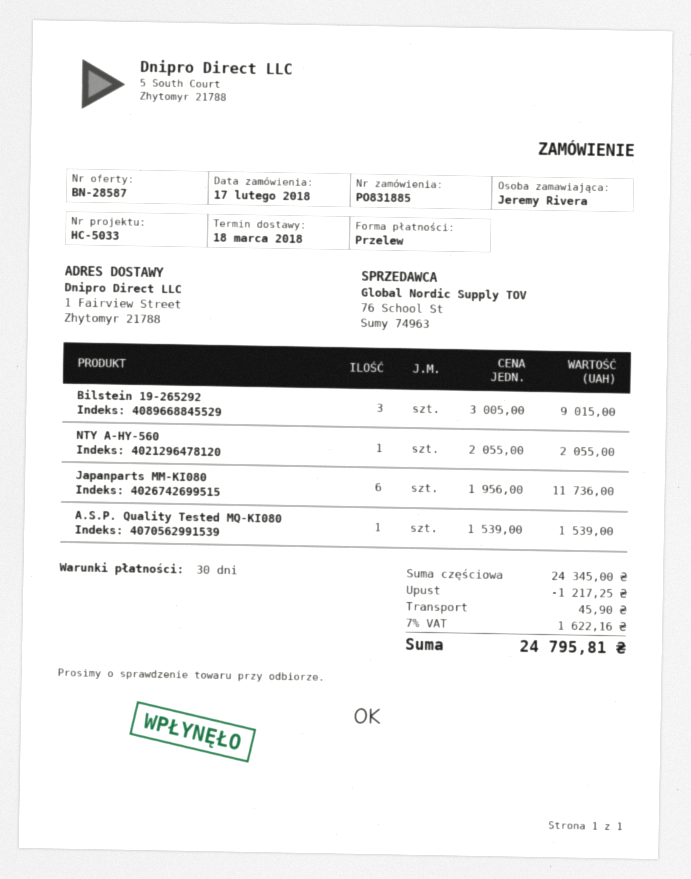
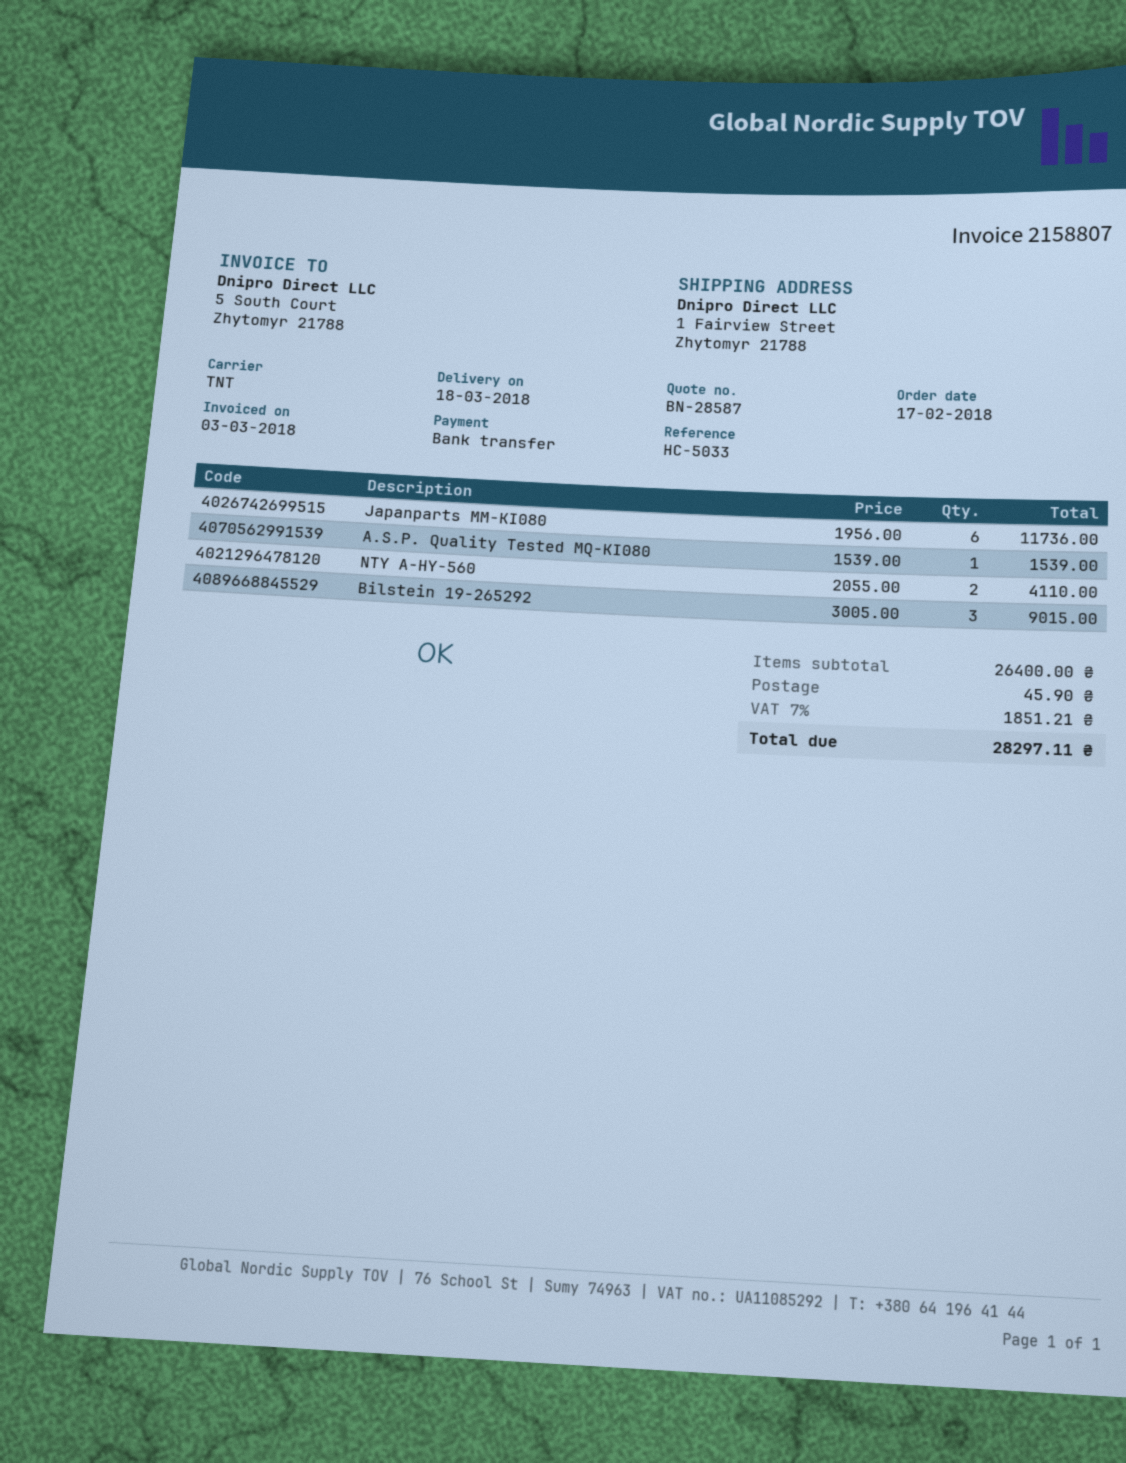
NTY A-HY-560: 1 x 2055.00 = 2055.00 -> 2 x 2055.00 = 4110.00
subtotal: 24345.00 -> 26400.00
discount: 1217.25 -> none
tax: 7% = 1622.16 -> 7% = 1851.21
total: 24795.81 -> 28297.11

